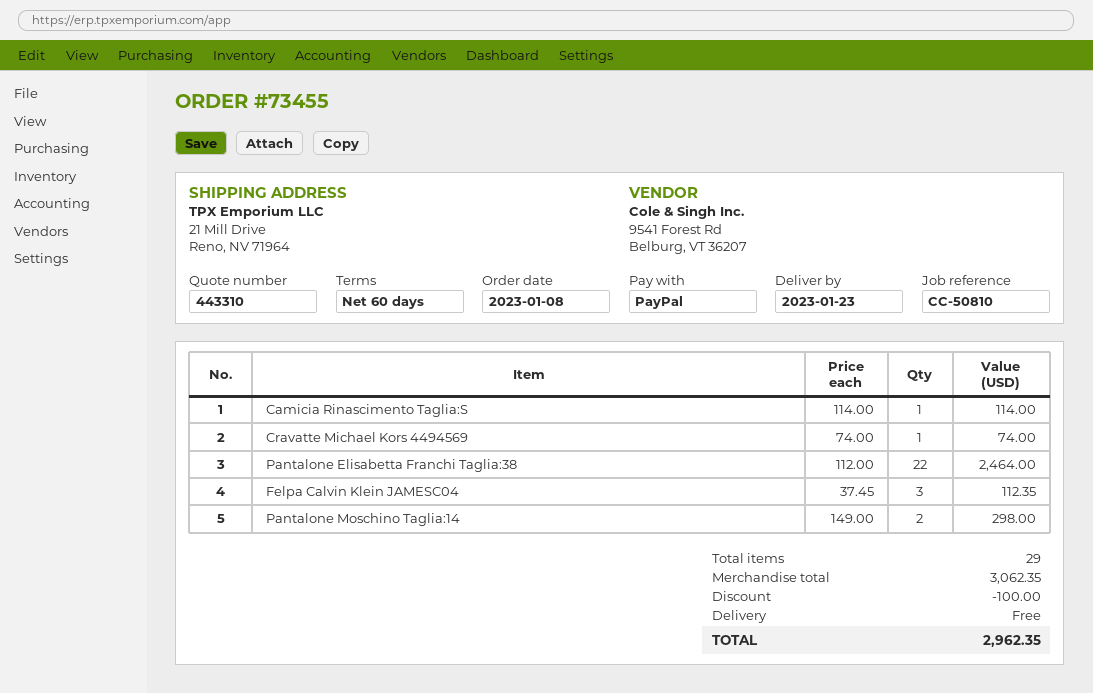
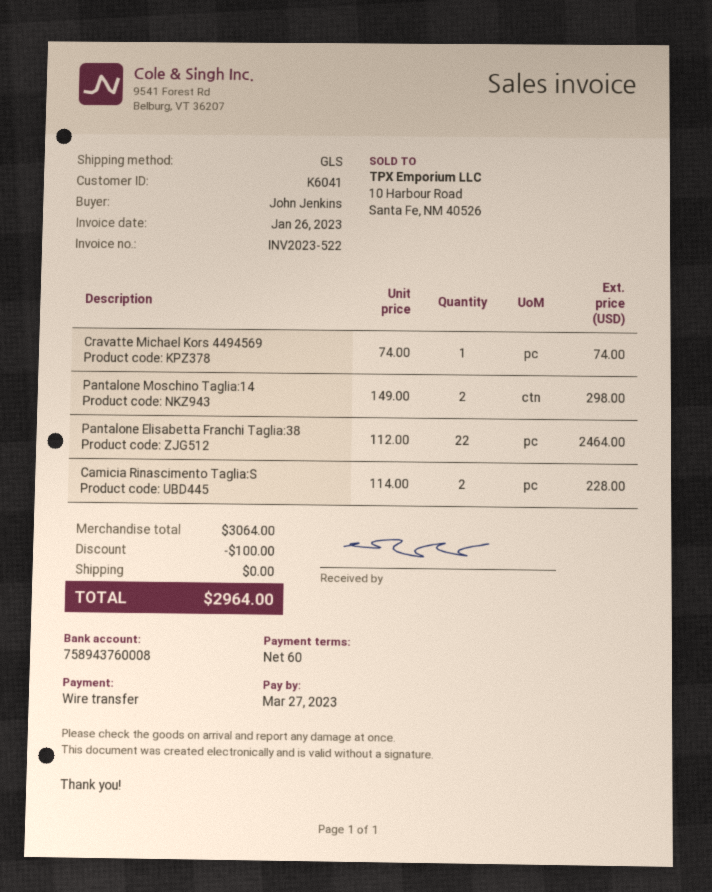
payment method: PayPal -> bank transfer
Camicia Rinascimento Taglia:S: 1 x 114.00 = 114.00 -> 2 x 114.00 = 228.00
Felpa Calvin Klein JAMESC04: 3 x 37.45 = 112.35 -> none
subtotal: 3062.35 -> 3064.00
total: 2962.35 -> 2964.00

